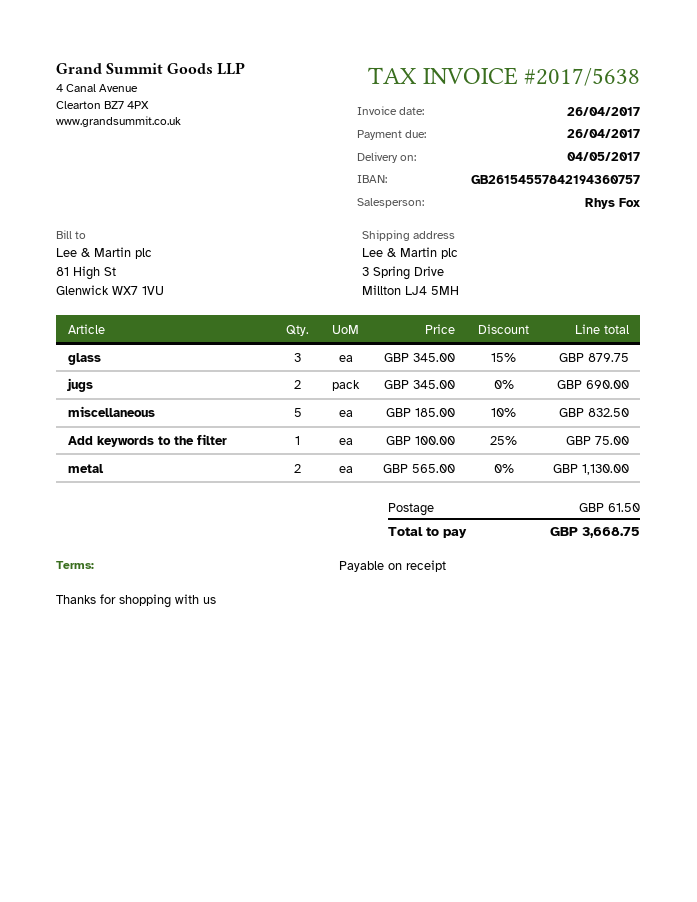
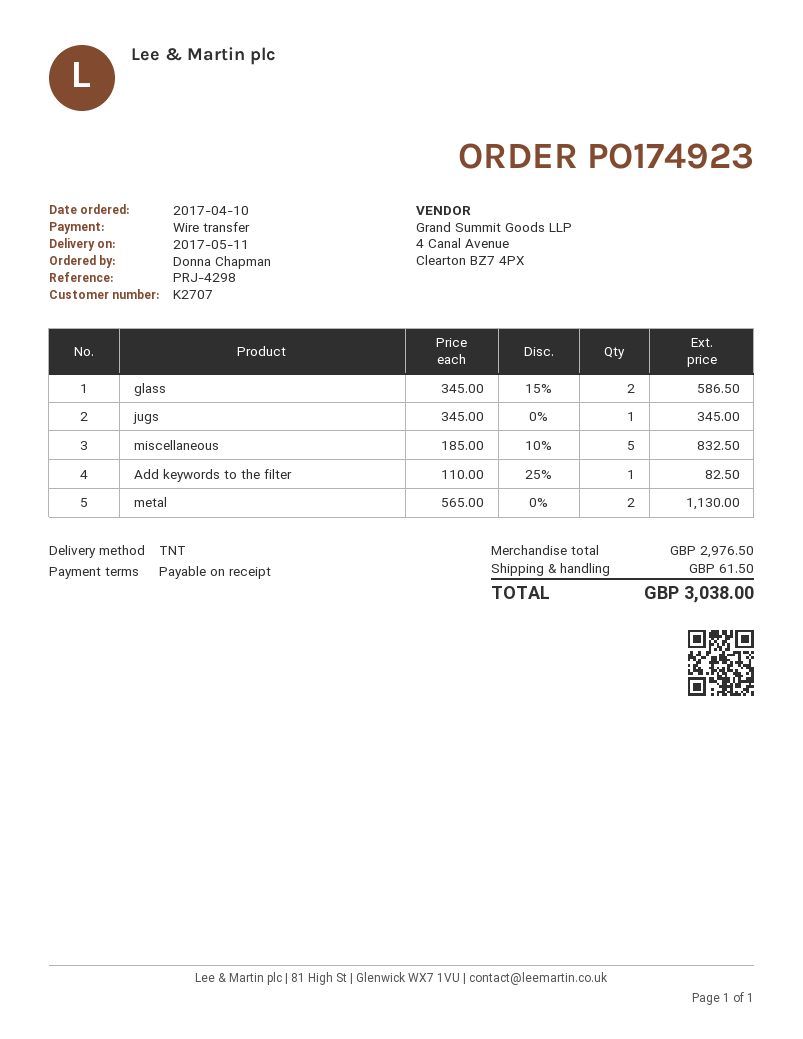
delivery date: 2017-05-04 -> 2017-05-11
glass: 3 x 345.00 - 15% = 879.75 -> 2 x 345.00 - 15% = 586.50
jugs: 2 x 345.00 = 690.00 -> 1 x 345.00 = 345.00
Add keywords to the filter: 1 x 100.00 - 25% = 75.00 -> 1 x 110.00 - 25% = 82.50
total: 3668.75 -> 3038.00

